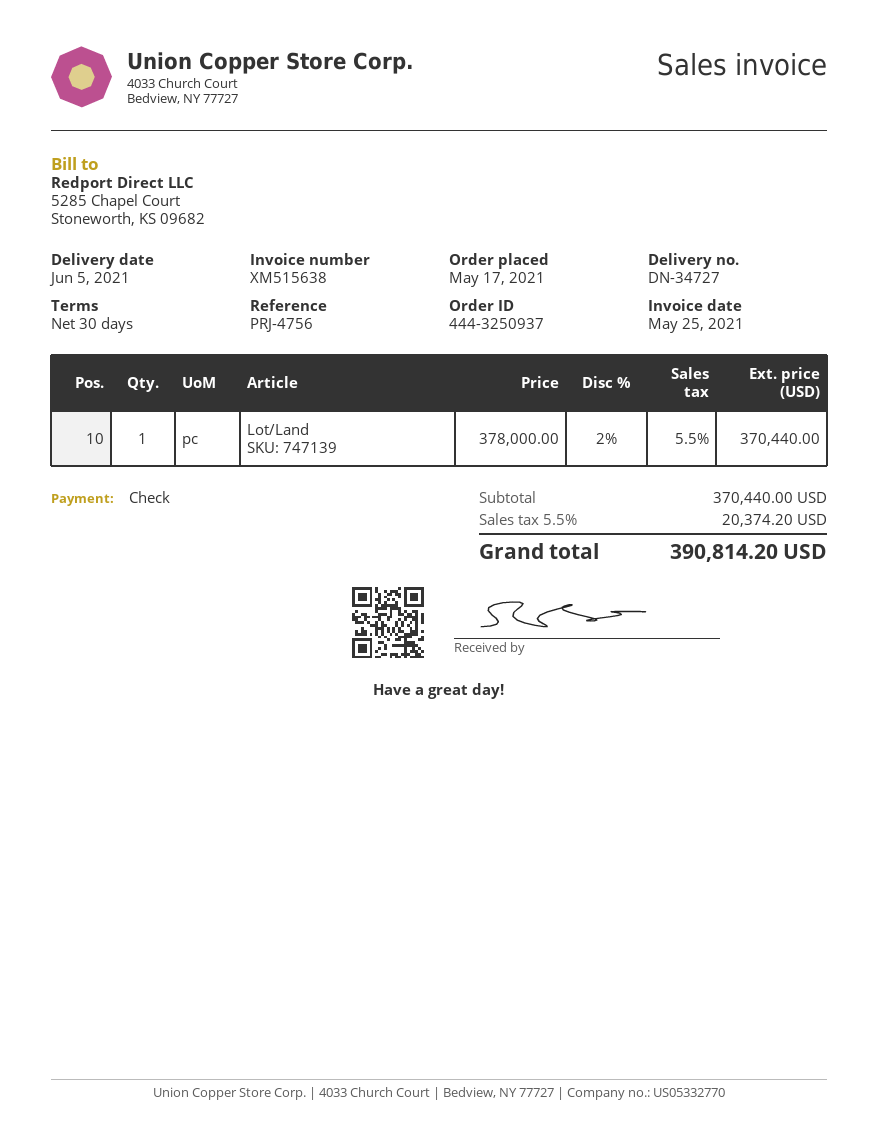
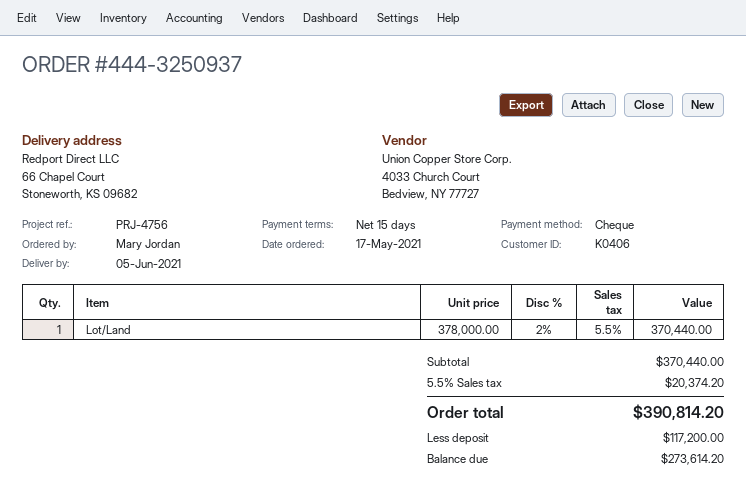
payment terms: 30 days -> 15 days

